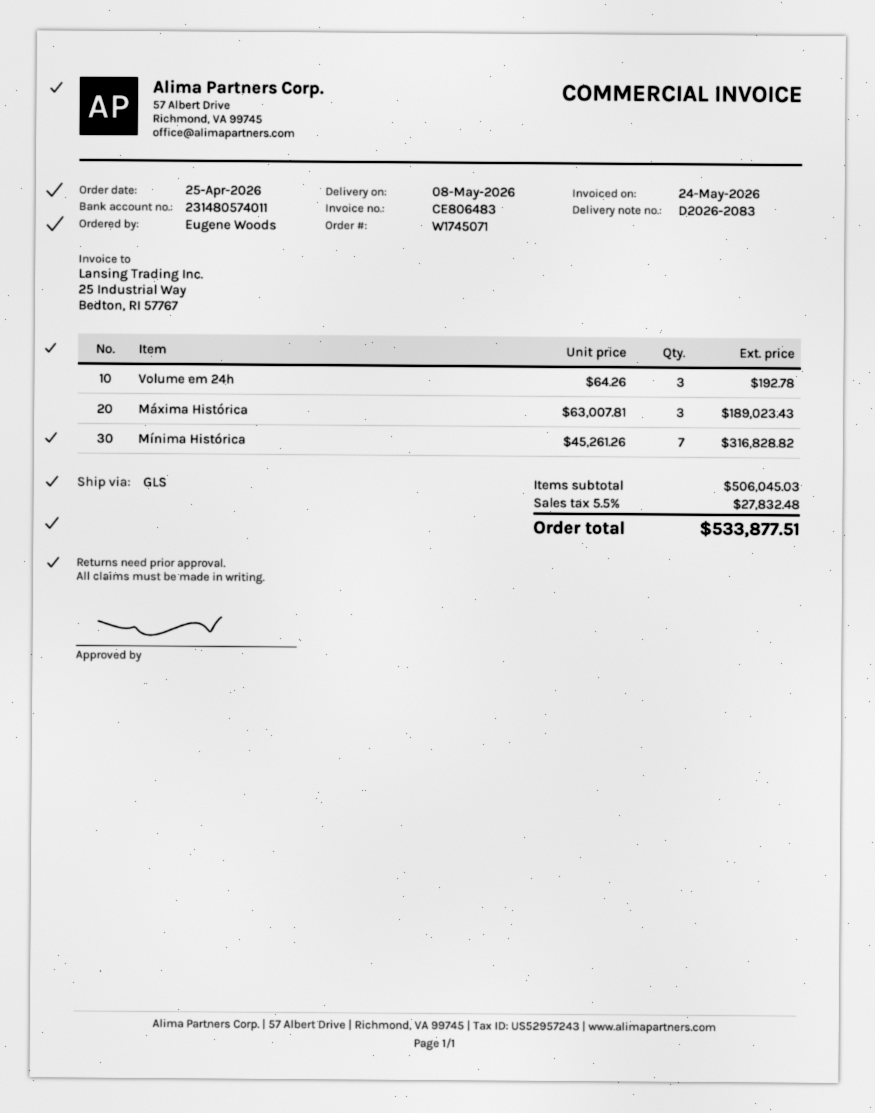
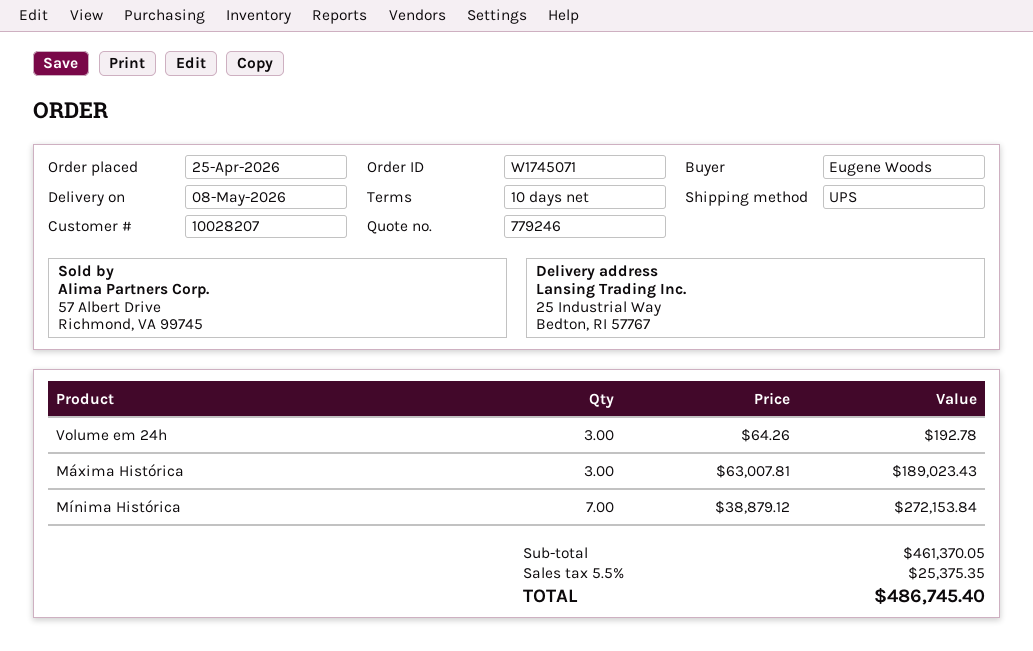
shipping method: GLS -> UPS
Mínima Histórica: 7 x 45261.26 = 316828.82 -> 7 x 38879.12 = 272153.84
subtotal: 506045.03 -> 461370.05
tax: 5.5% = 27832.48 -> 5.5% = 25375.35
total: 533877.51 -> 486745.40

